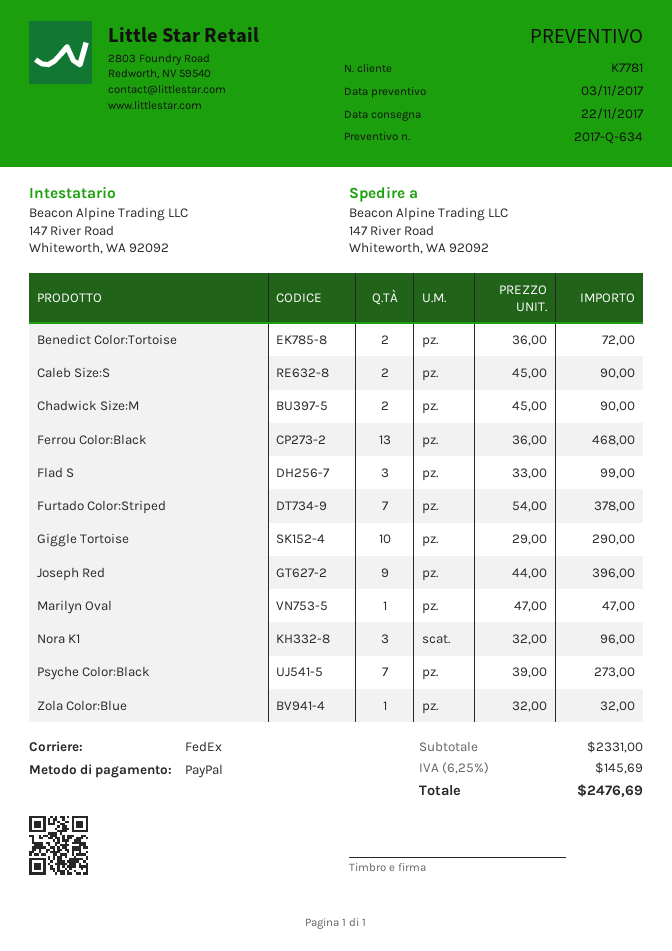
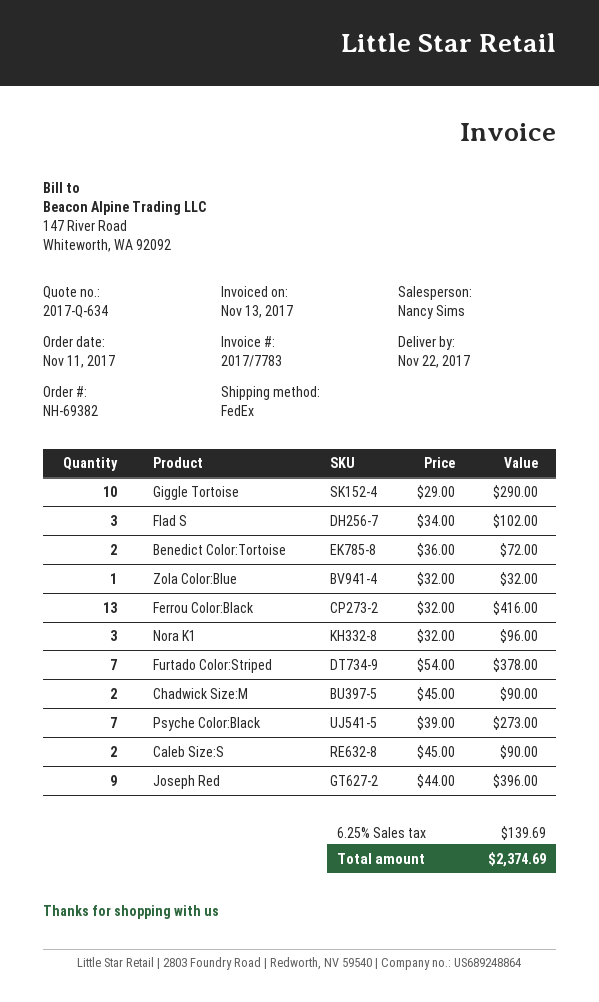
Ferrou Color:Black: 13 x 36.00 = 468.00 -> 13 x 32.00 = 416.00
Flad S: 3 x 33.00 = 99.00 -> 3 x 34.00 = 102.00
Marilyn Oval: 1 x 47.00 = 47.00 -> none
tax: 6.25% = 145.69 -> 6.25% = 139.69
total: 2476.69 -> 2374.69

